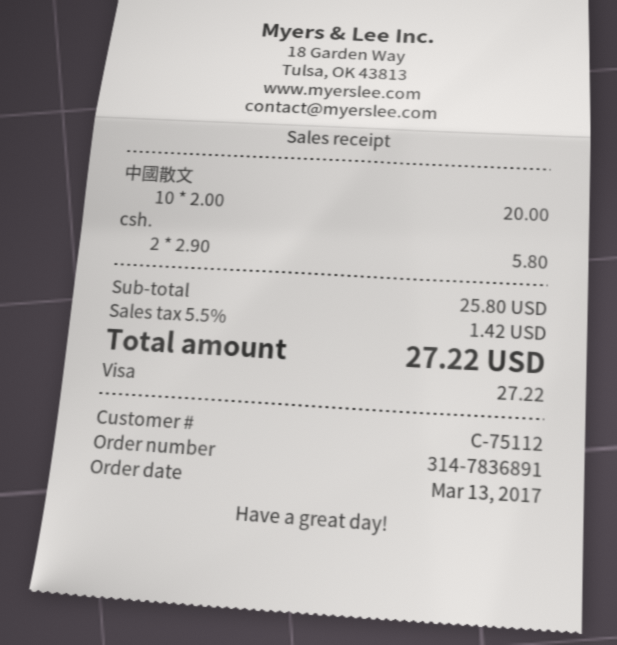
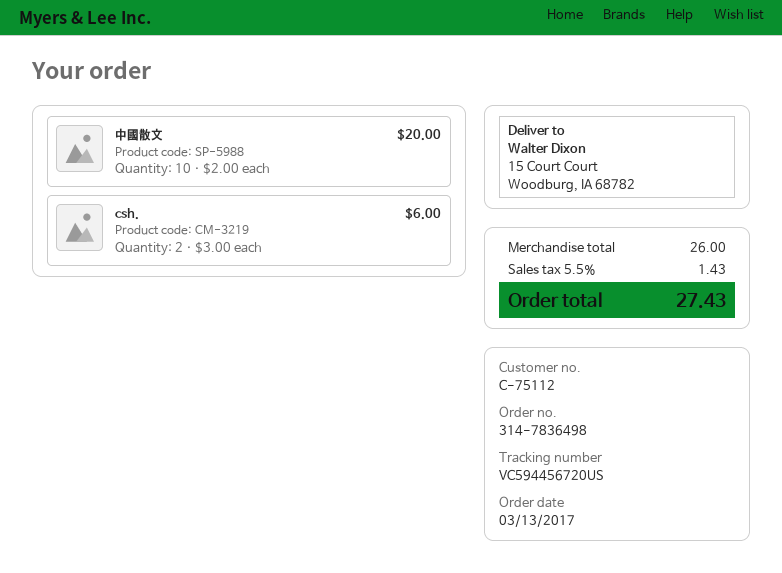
order number: 314-7836891 -> 314-7836498
csh.: 2 x 2.90 = 5.80 -> 2 x 3.00 = 6.00
subtotal: 25.80 -> 26.00
tax: 5.5% = 1.42 -> 5.5% = 1.43
total: 27.22 -> 27.43

